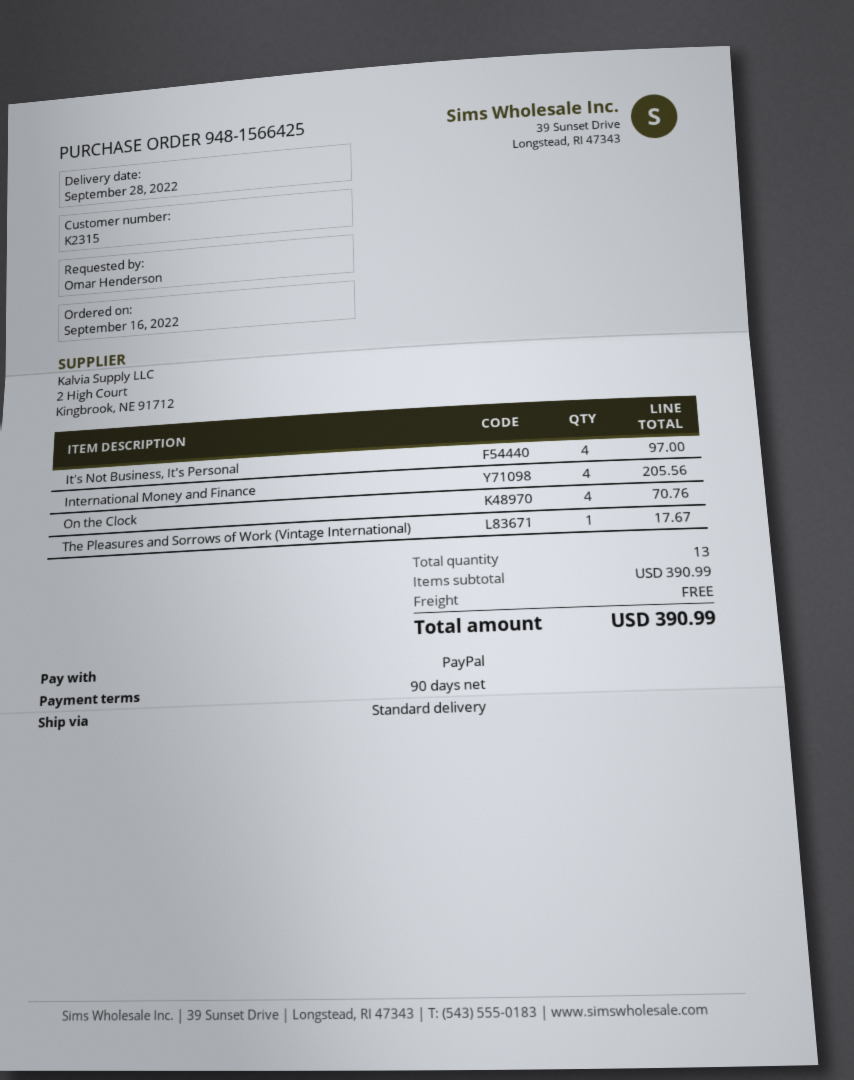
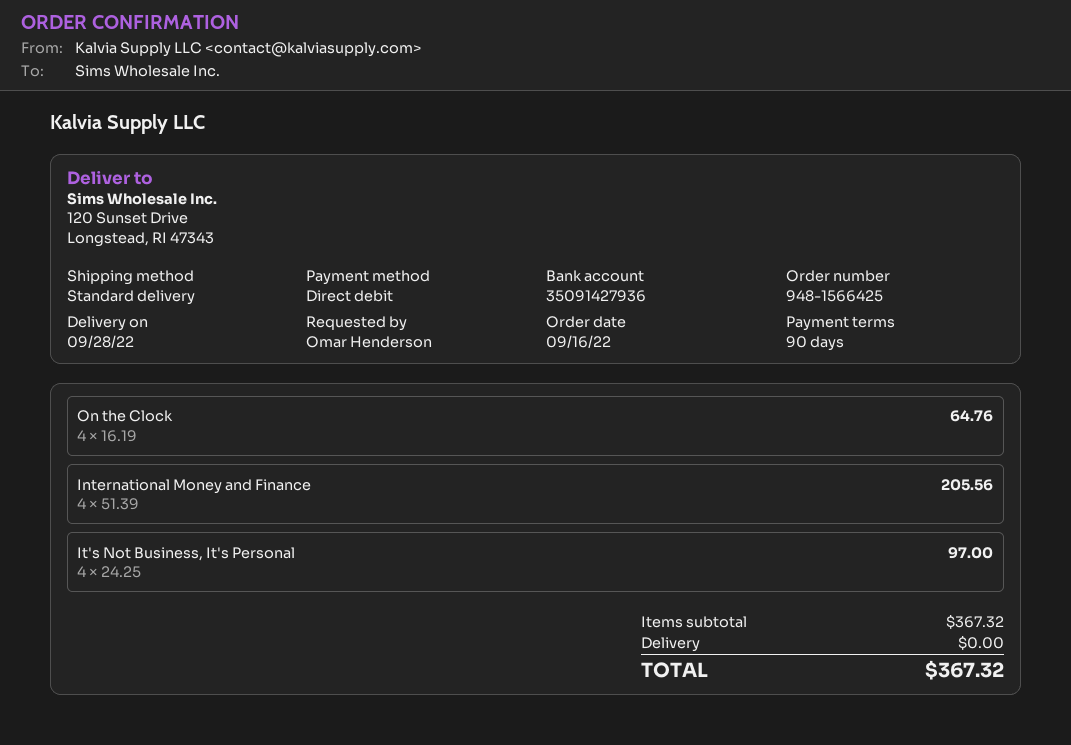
payment method: PayPal -> direct debit
On the Clock: 4 for 70.76 -> 4 for 64.76
The Pleasures and Sorrows of Work (Vintage International): 1 for 17.67 -> none
subtotal: 390.99 -> 367.32
total: 390.99 -> 367.32

